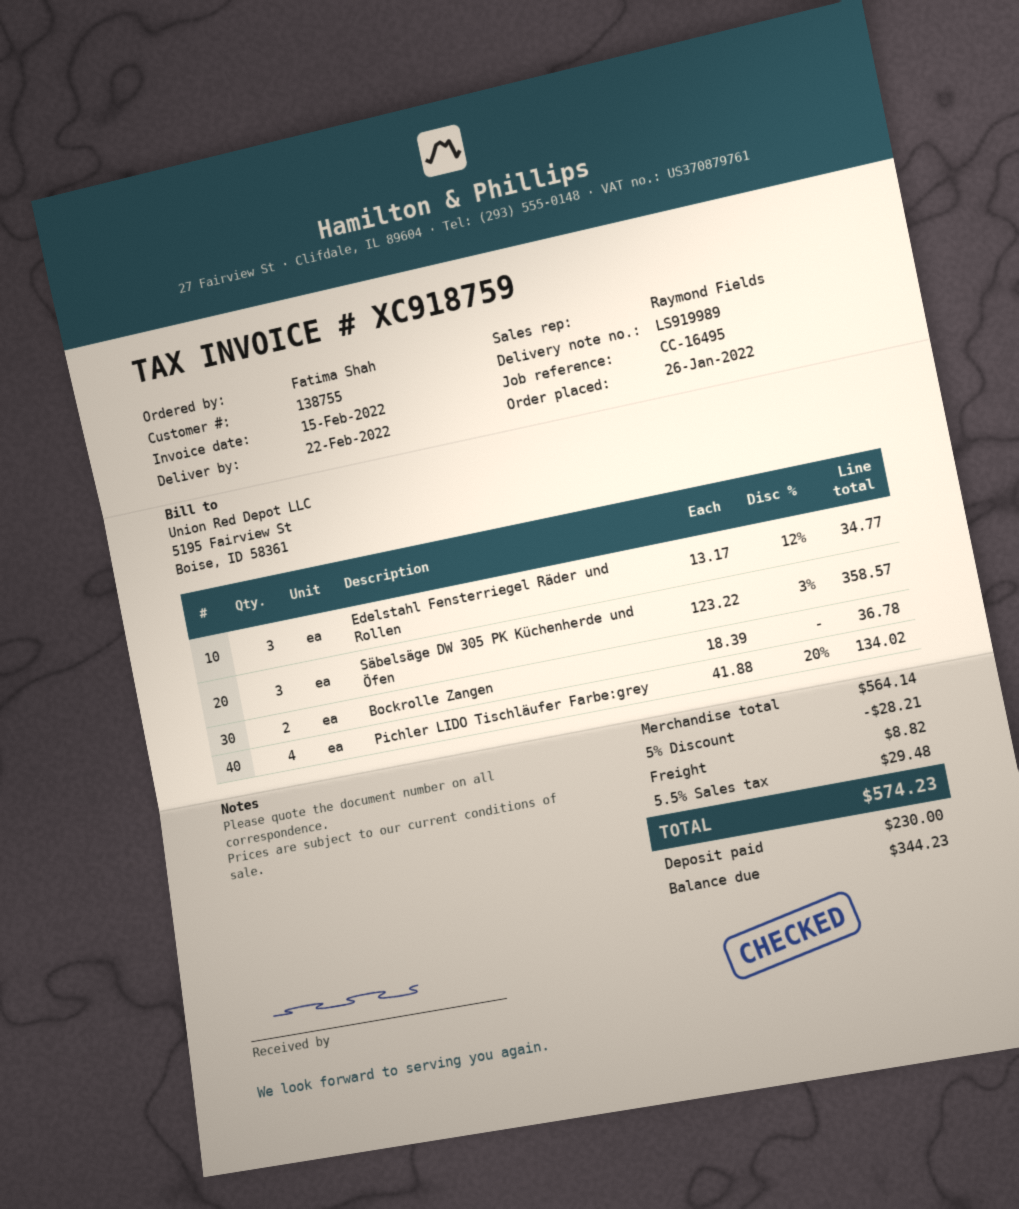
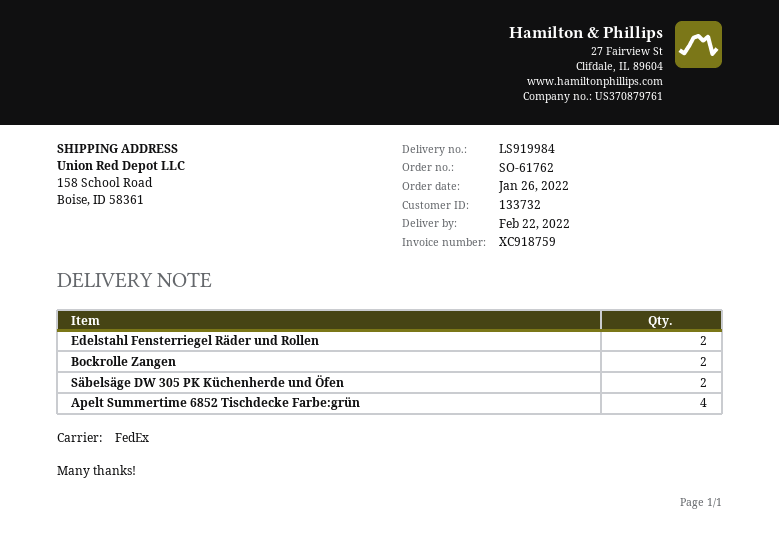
delivery note number: LS919989 -> LS919984
customer number: 138755 -> 133732
Edelstahl Fensterriegel Räder und Rollen: 3 -> 2
Säbelsäge DW 305 PK Küchenherde und Öfen: 3 -> 2
Pichler LIDO Tischläufer Farbe:grey: 4 -> none
Apelt Summertime 6852 Tischdecke Farbe:grün: none -> 4

